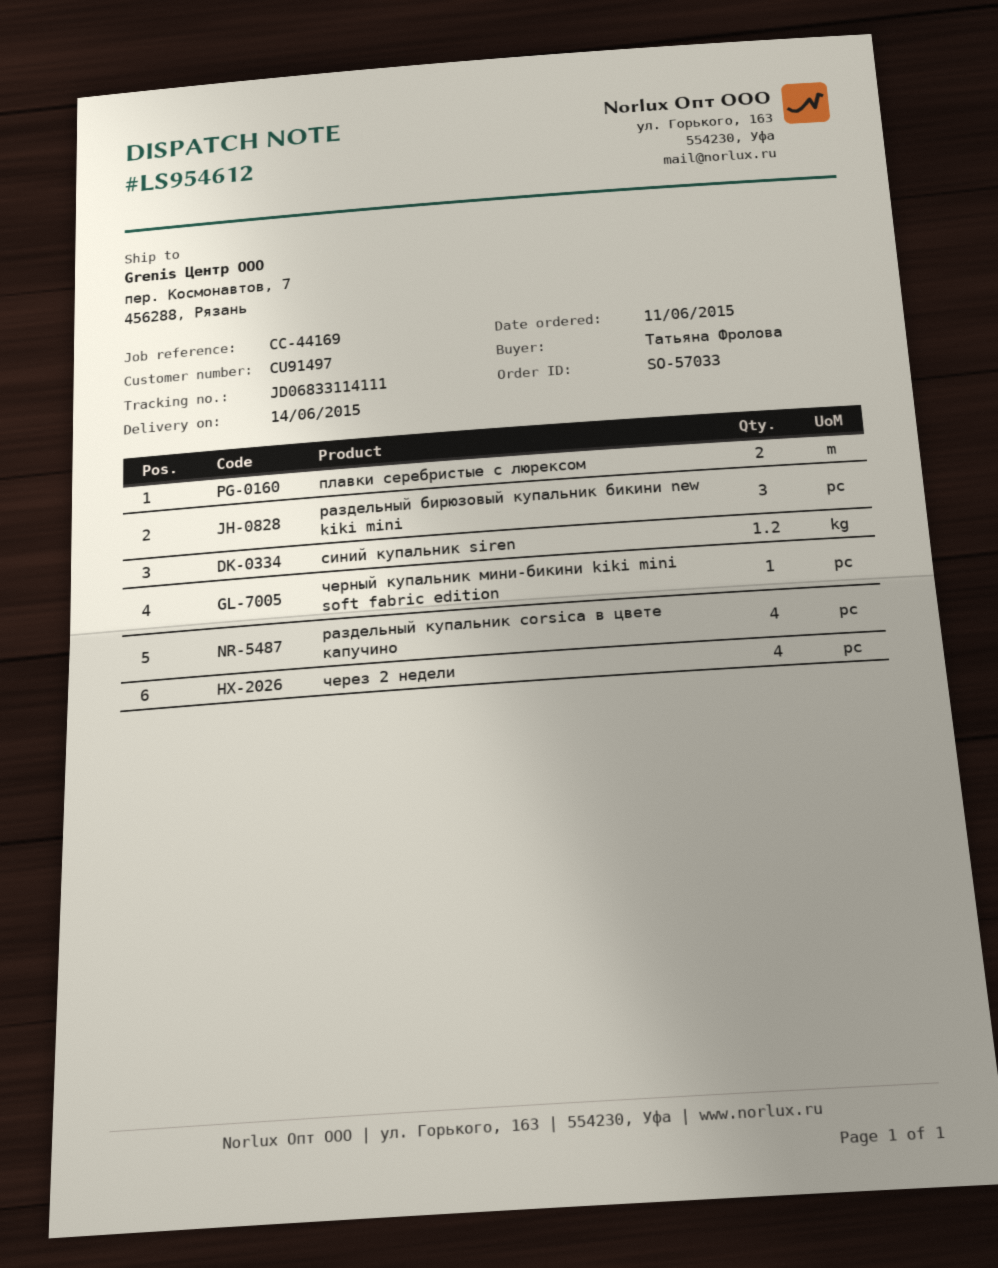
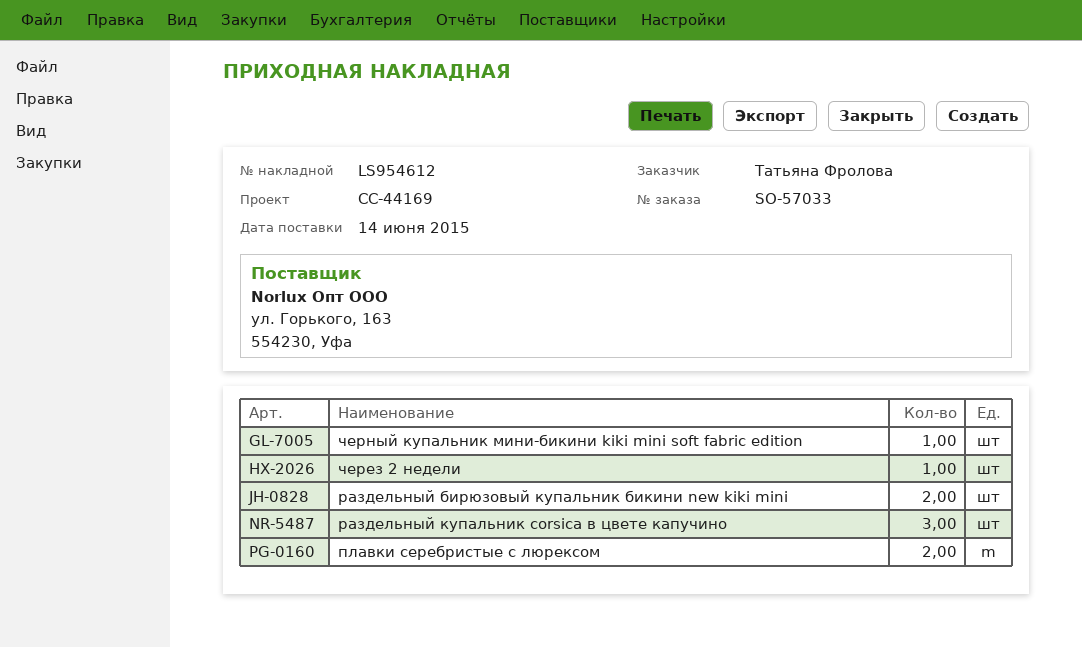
раздельный бирюзовый купальник бикини new kiki mini: 3 -> 2
синий купальник siren: 1.2 -> none
раздельный купальник corsica в цвете капучино: 4 -> 3
через 2 недели: 4 -> 1

